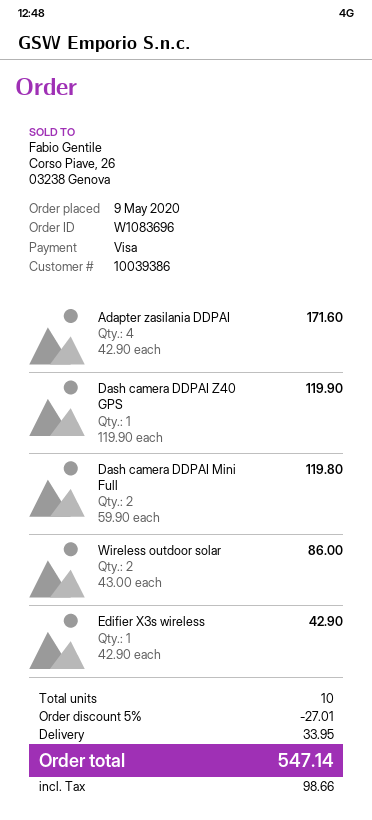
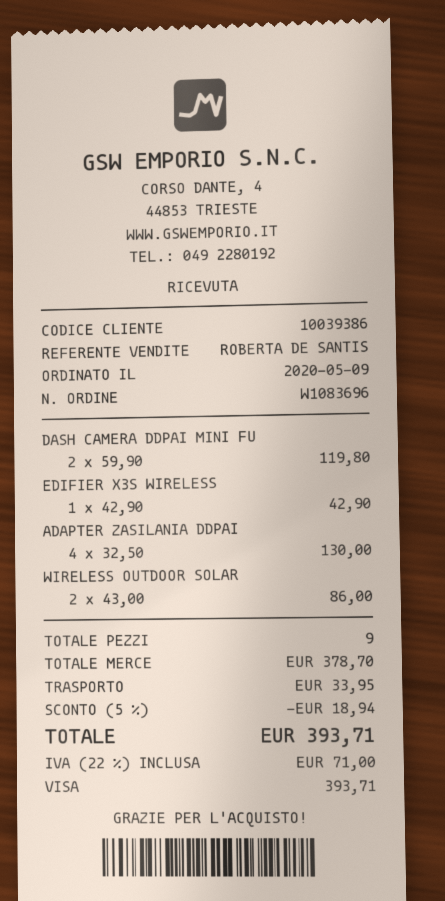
Adapter zasilania DDPAI: 4 x 42.90 = 171.60 -> 4 x 32.50 = 130.00
Dash camera DDPAI Z40 GPS: 1 x 119.90 = 119.90 -> none
total quantity: 10 -> 9
discount: 5% = 27.01 -> 5% = 18.94
tax: 98.66 -> 71.00
total: 547.14 -> 393.71

